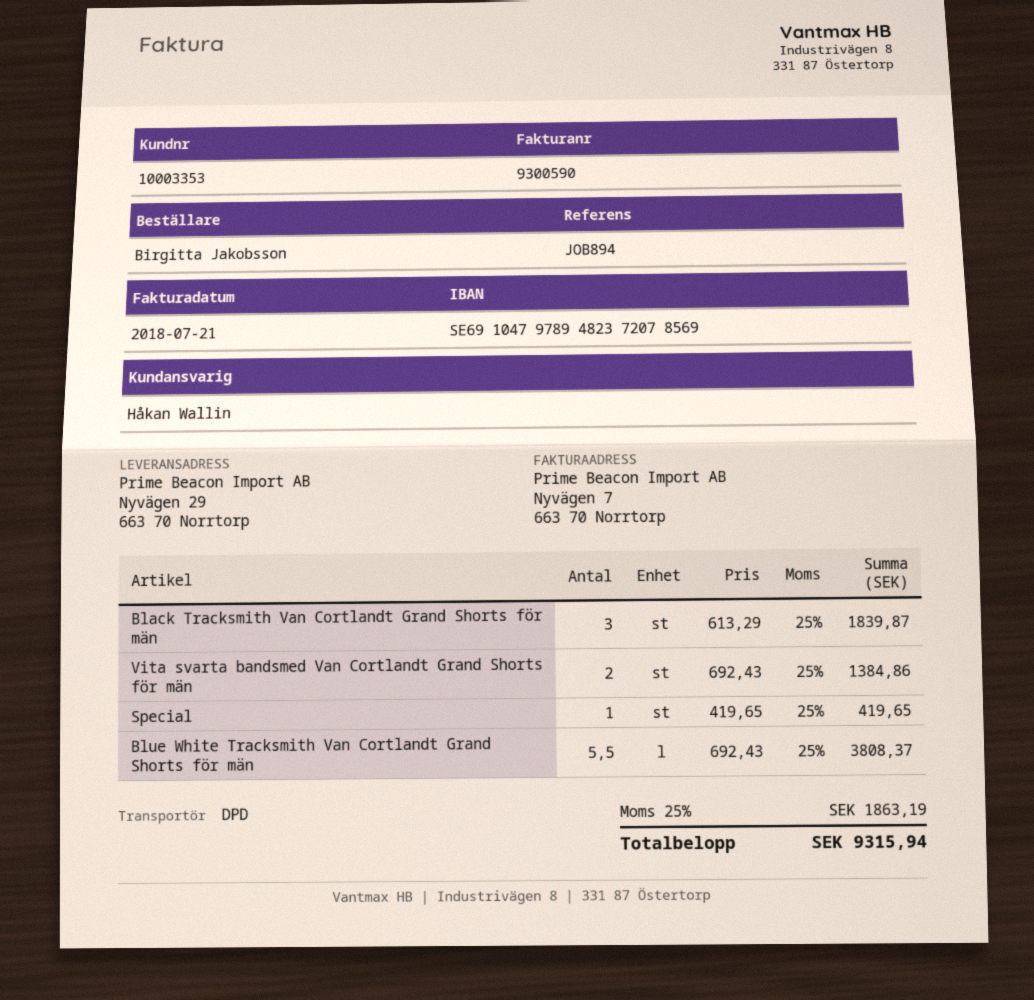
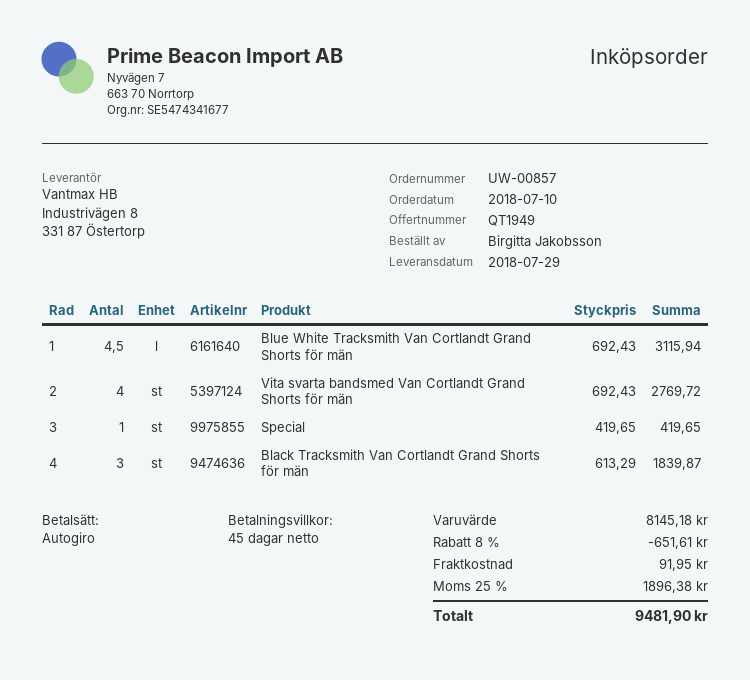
Vita svarta bandsmed Van Cortlandt Grand Shorts för män: 2 x 692.43 = 1384.86 -> 4 x 692.43 = 2769.72
Blue White Tracksmith Van Cortlandt Grand Shorts för män: 5.5 x 692.43 = 3808.37 -> 4.5 x 692.43 = 3115.94
discount: none -> 8% = 651.61
shipping: none -> 91.95
tax: 25% = 1863.19 -> 25% = 1896.38
total: 9315.94 -> 9481.90

